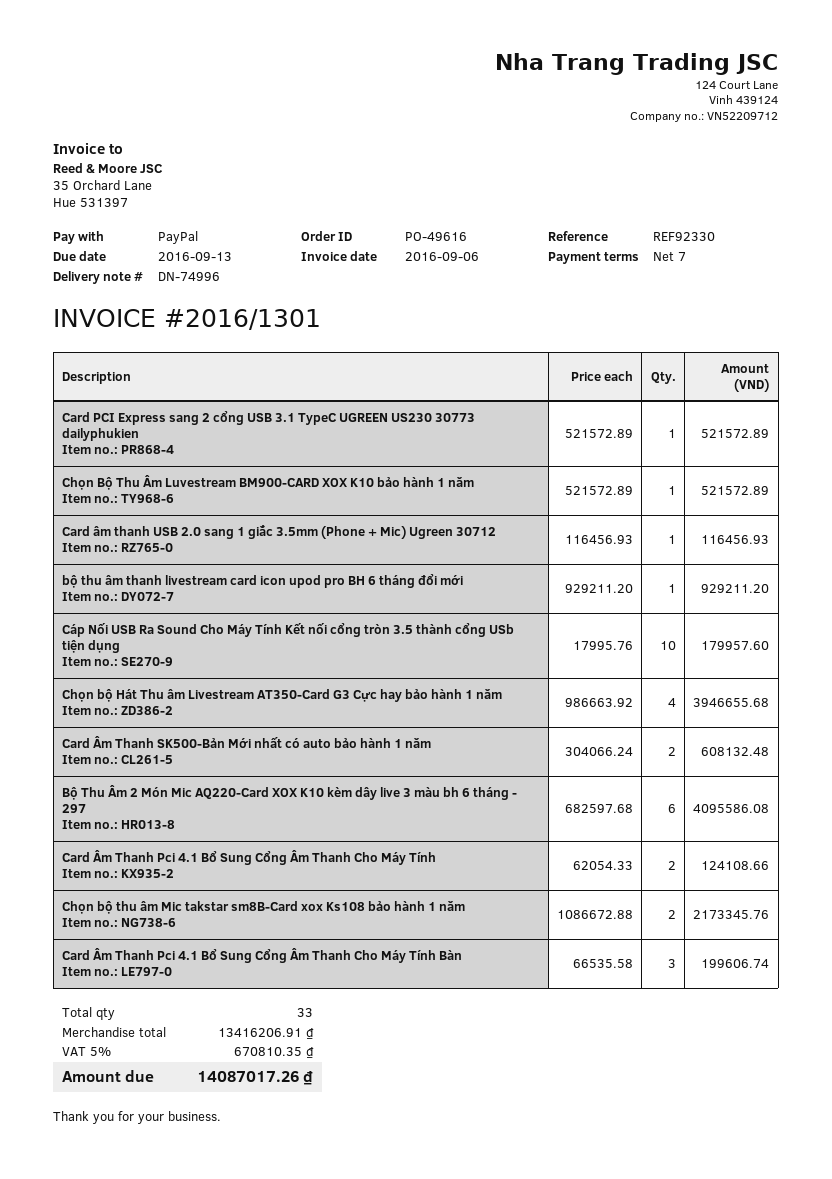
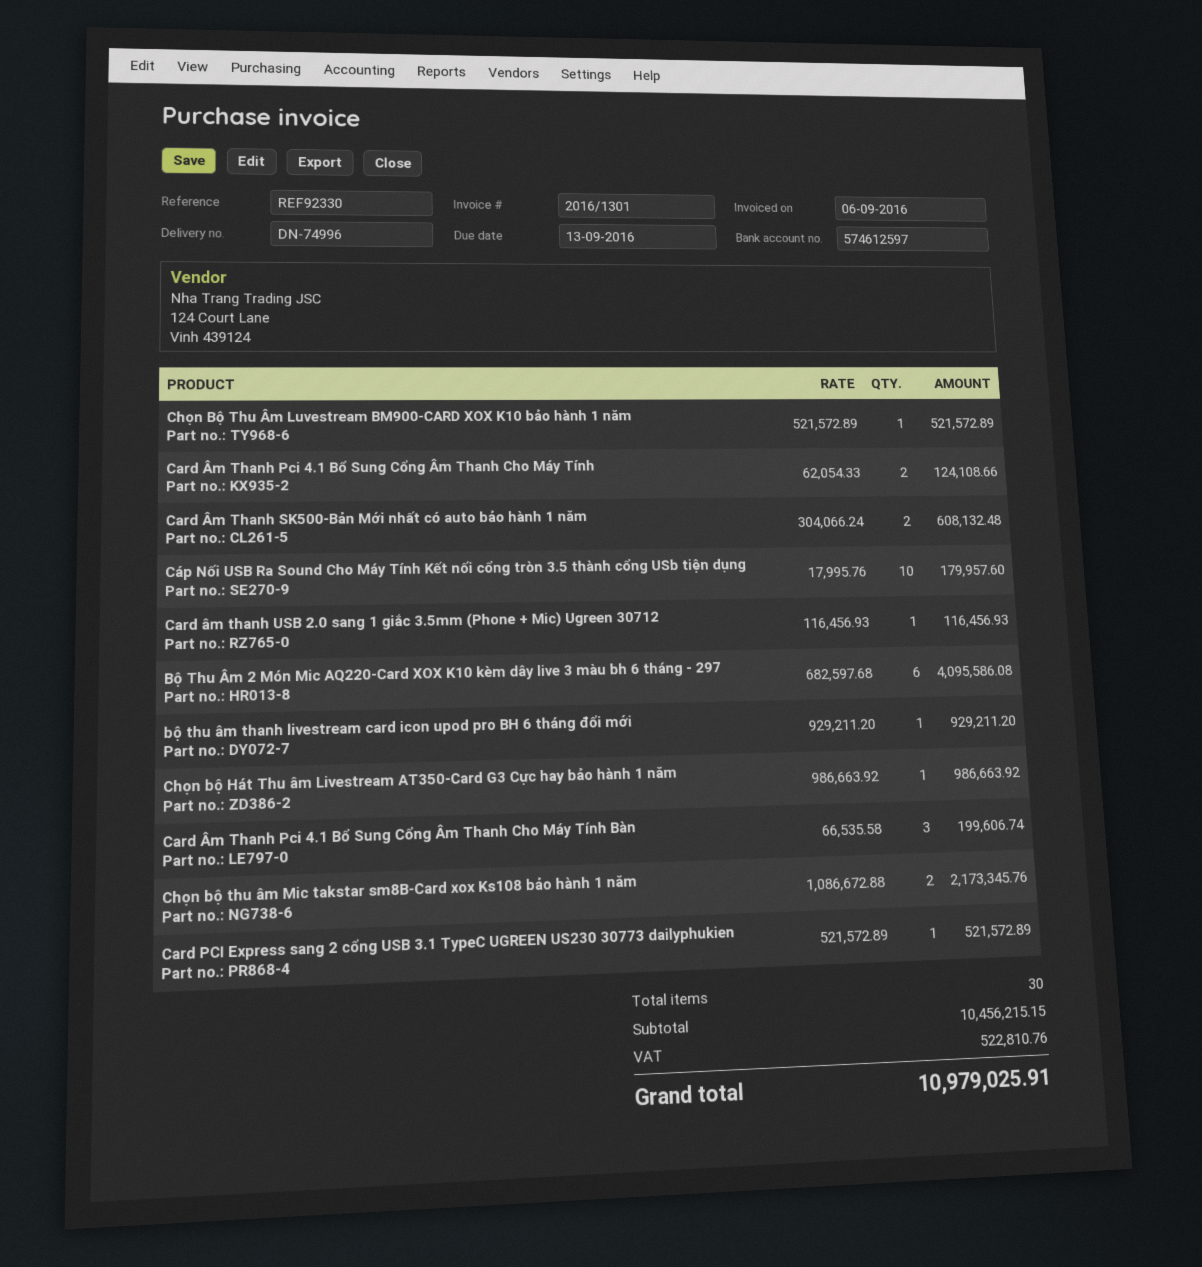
Chọn bộ Hát Thu âm Livestream AT350-Card G3 Cực hay bảo hành 1 năm: 4 x 986663.92 = 3946655.68 -> 1 x 986663.92 = 986663.92
total quantity: 33 -> 30
subtotal: 13416206.91 -> 10456215.15
tax: 670810.35 -> 522810.76
total: 14087017.26 -> 10979025.91

